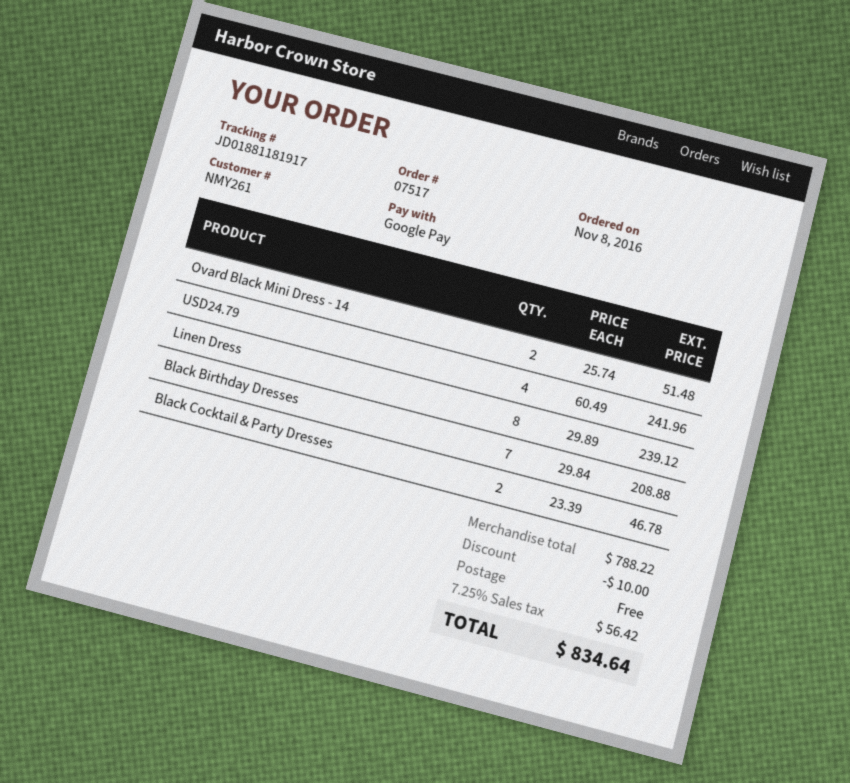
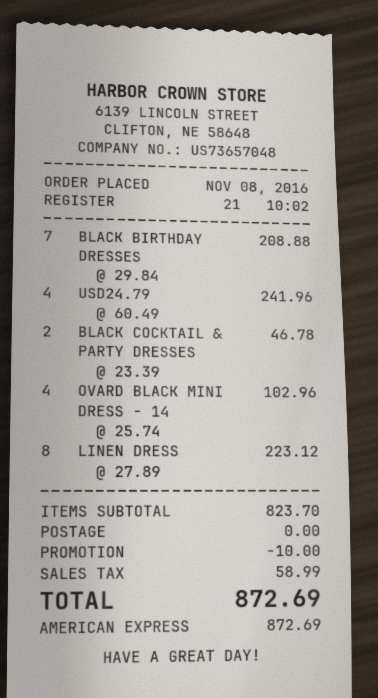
payment method: Google Pay -> American Express
Ovard Black Mini Dress - 14: 2 x 25.74 = 51.48 -> 4 x 25.74 = 102.96
Linen Dress: 8 x 29.89 = 239.12 -> 8 x 27.89 = 223.12
subtotal: 788.22 -> 823.70
tax: 56.42 -> 58.99
total: 834.64 -> 872.69

